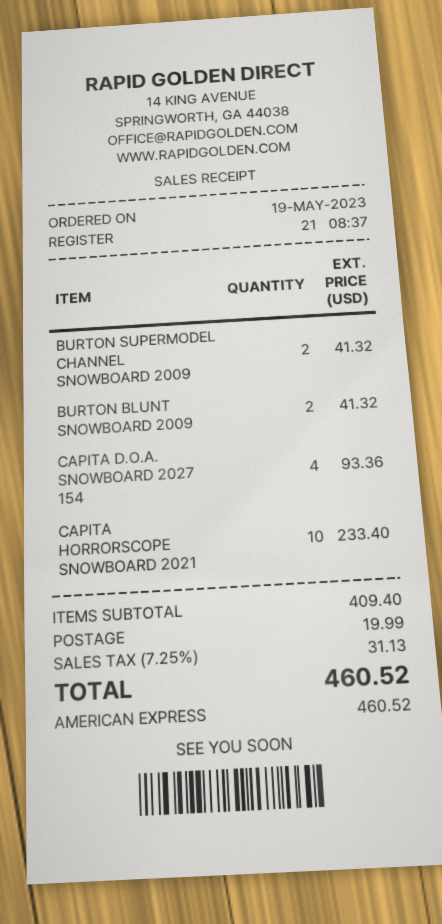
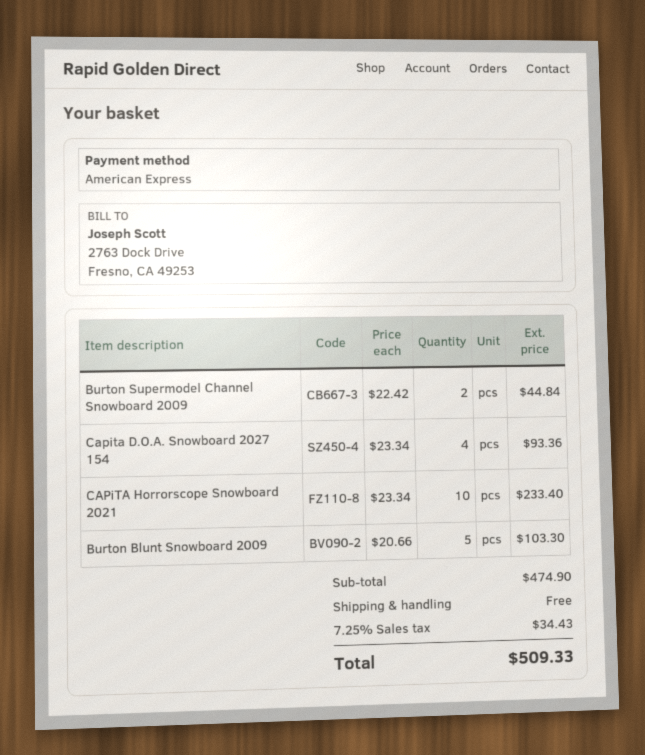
BURTON SUPERMODEL CHANNEL SNOWBOARD 2009: 2 for 41.32 -> 2 for 44.84
BURTON BLUNT SNOWBOARD 2009: 2 for 41.32 -> 5 for 103.30
subtotal: 409.40 -> 474.90
shipping: 19.99 -> 0.00
tax: 7.25% = 31.13 -> 7.25% = 34.43
total: 460.52 -> 509.33

